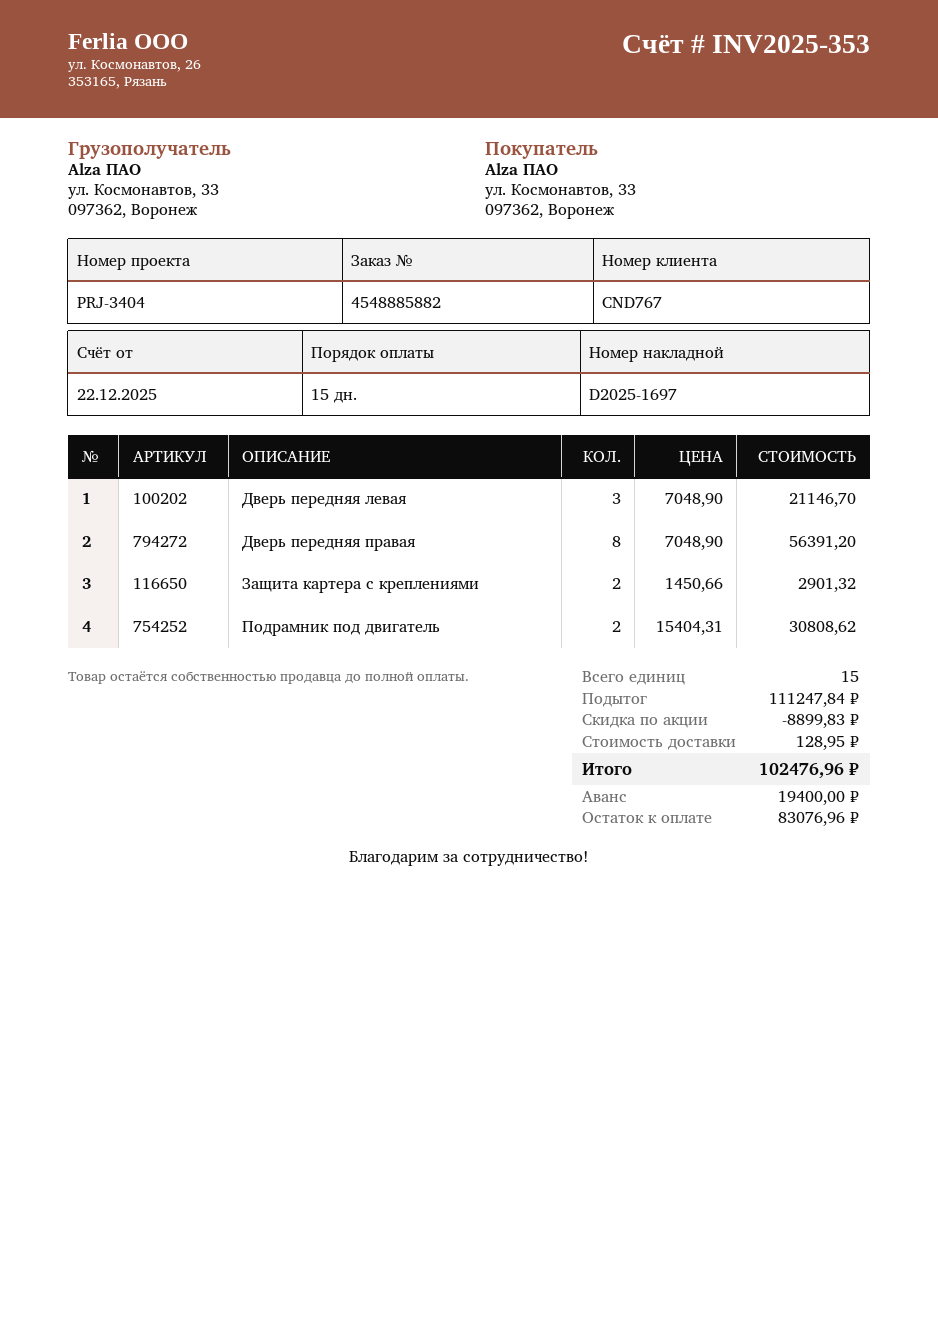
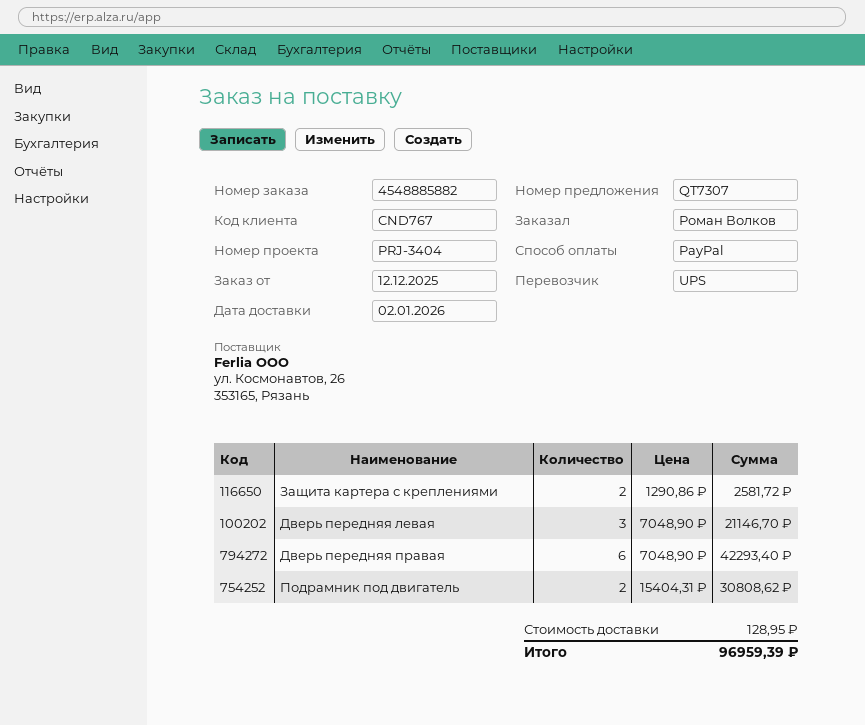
Дверь передняя правая: 8 x 7048.90 = 56391.20 -> 6 x 7048.90 = 42293.40
Защита картера с креплениями: 2 x 1450.66 = 2901.32 -> 2 x 1290.86 = 2581.72
discount: 8899.83 -> none
total: 102476.96 -> 96959.39

